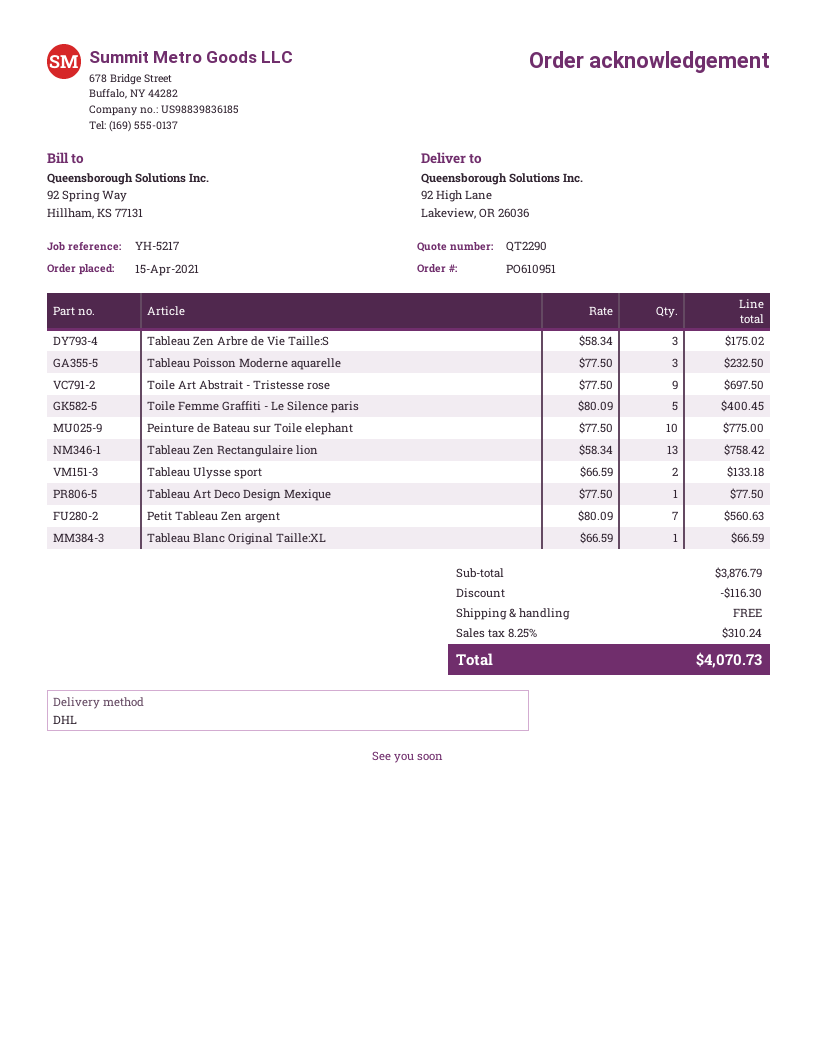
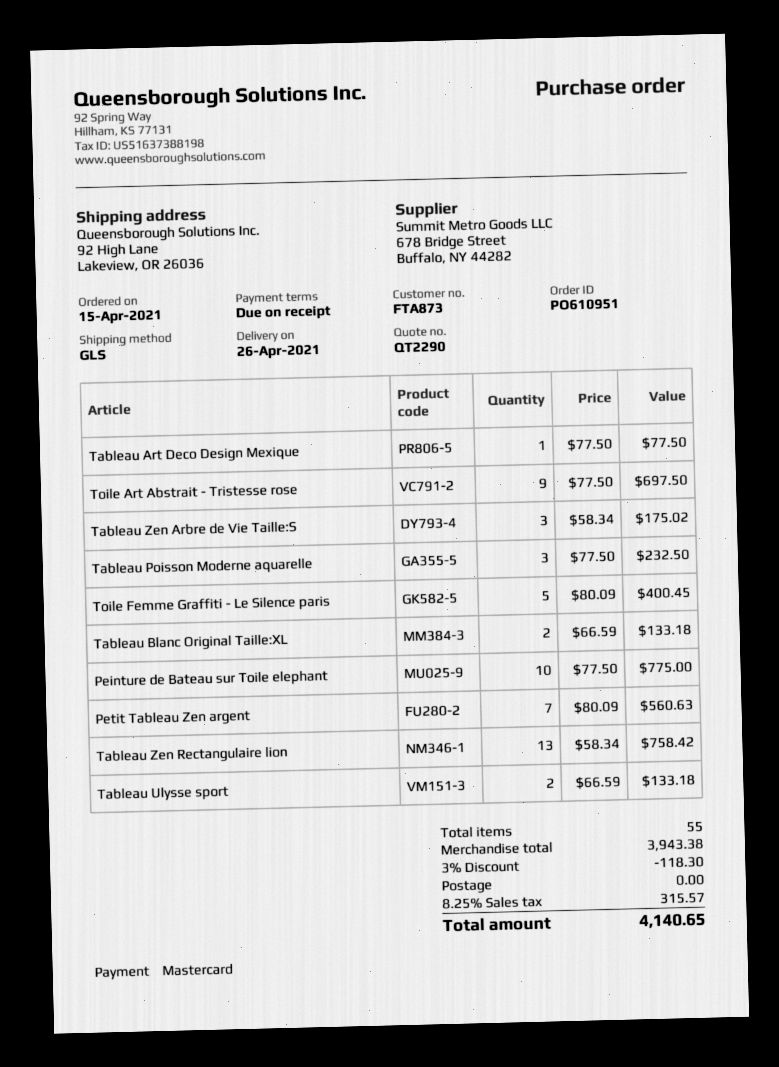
shipping method: DHL -> GLS
Tableau Blanc Original Taille:XL: 1 x 66.59 = 66.59 -> 2 x 66.59 = 133.18
subtotal: 3876.79 -> 3943.38
discount: 116.30 -> 118.30
tax: 8.25% = 310.24 -> 8.25% = 315.57
total: 4070.73 -> 4140.65

